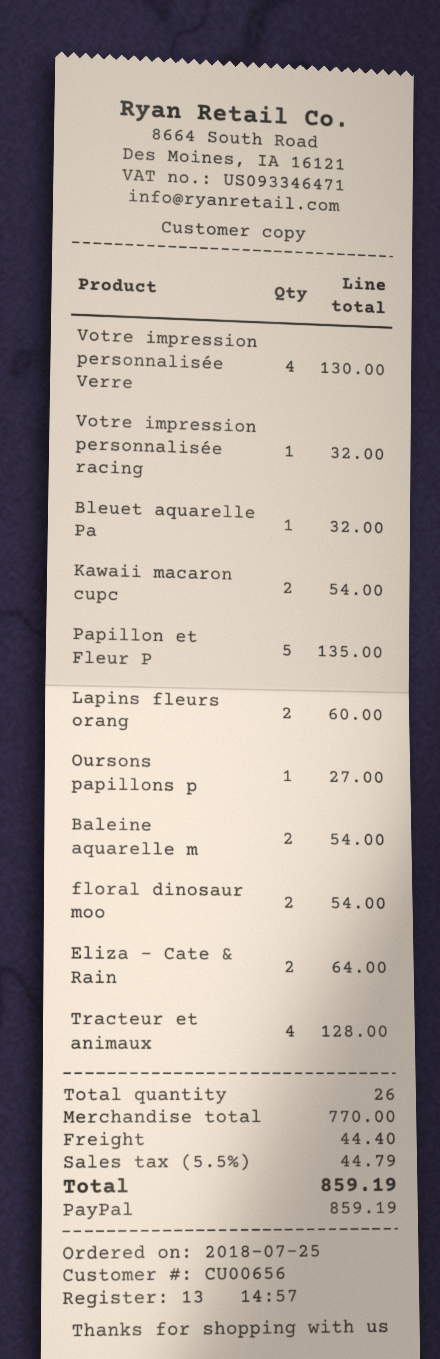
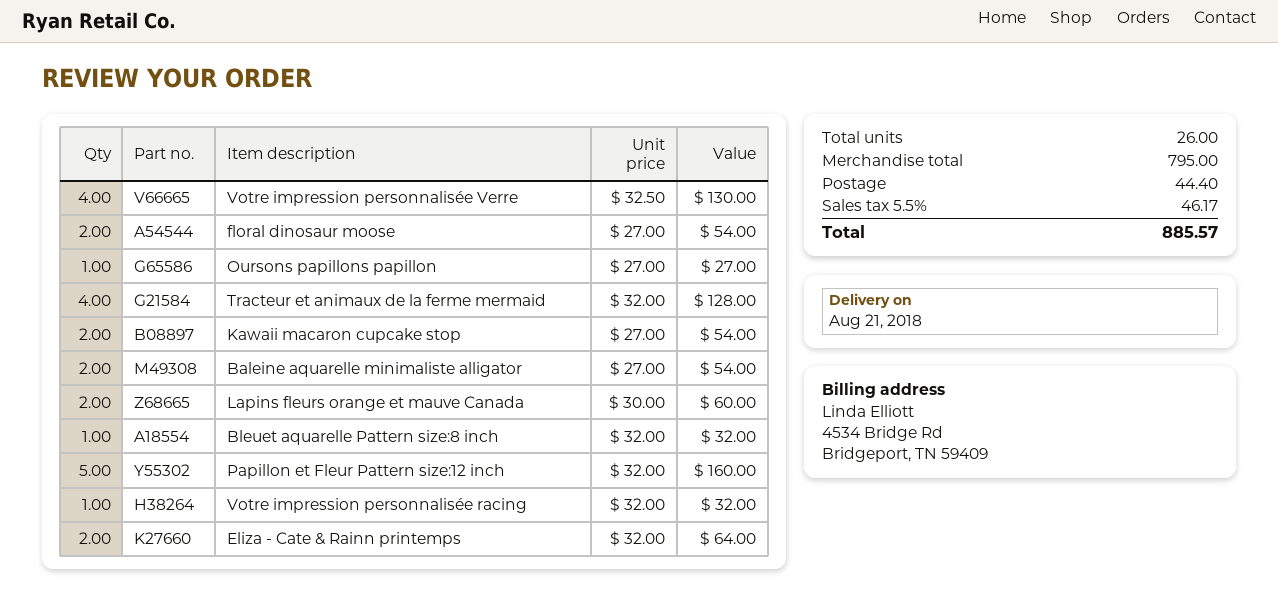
Papillon et Fleur P: 5 for 135.00 -> 5 for 160.00
subtotal: 770.00 -> 795.00
tax: 5.5% = 44.79 -> 5.5% = 46.17
total: 859.19 -> 885.57

